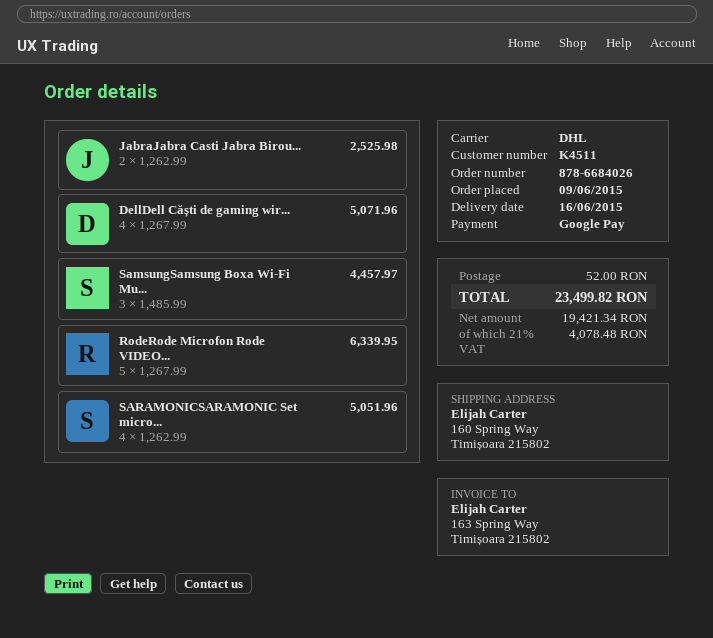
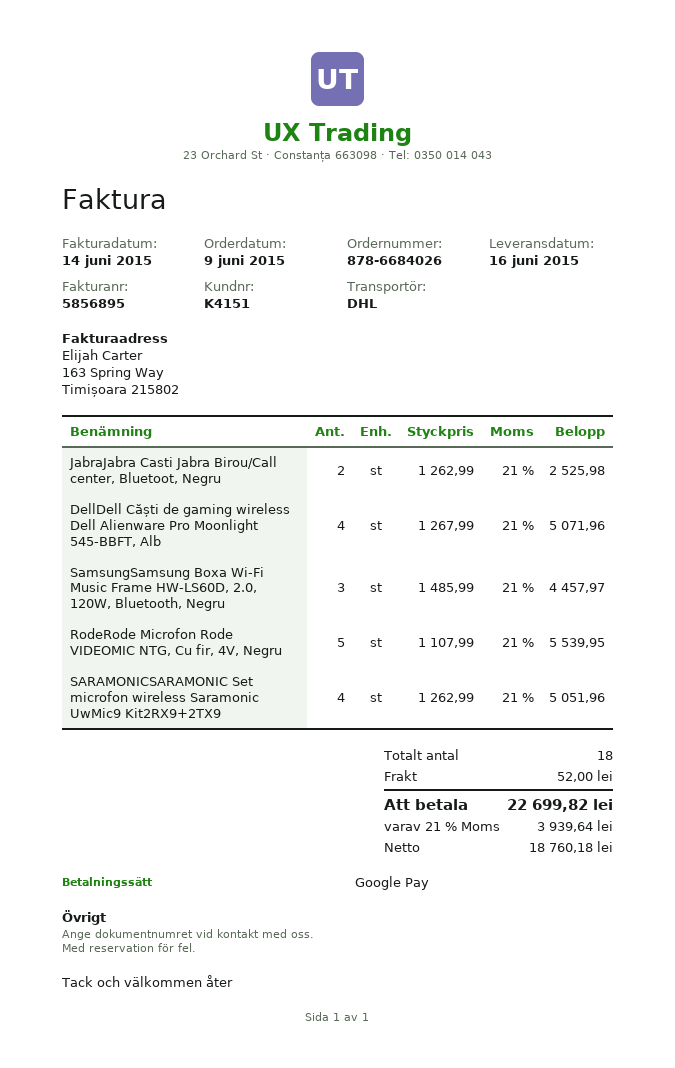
customer number: K4511 -> K4151
RodeRode Microfon Rode VIDEO...: 5 x 1267.99 = 6339.95 -> 5 x 1107.99 = 5539.95
net: 19421.34 -> 18760.18
tax: 21% = 4078.48 -> 21% = 3939.64
total: 23499.82 -> 22699.82

